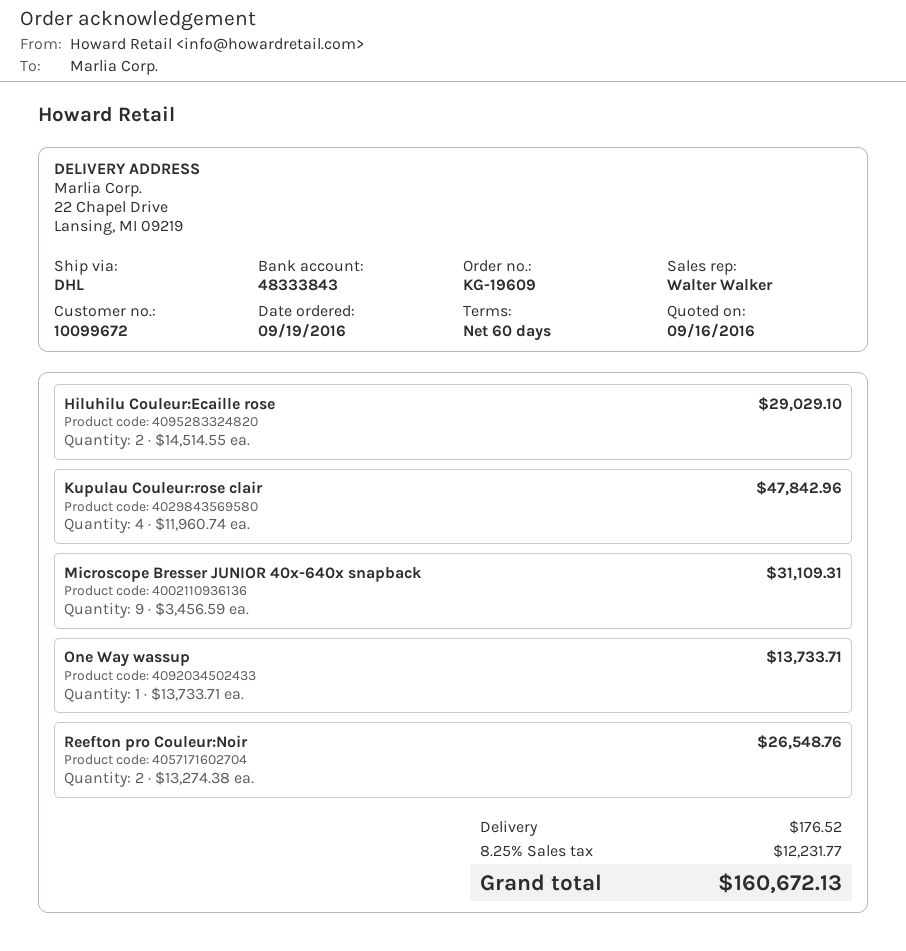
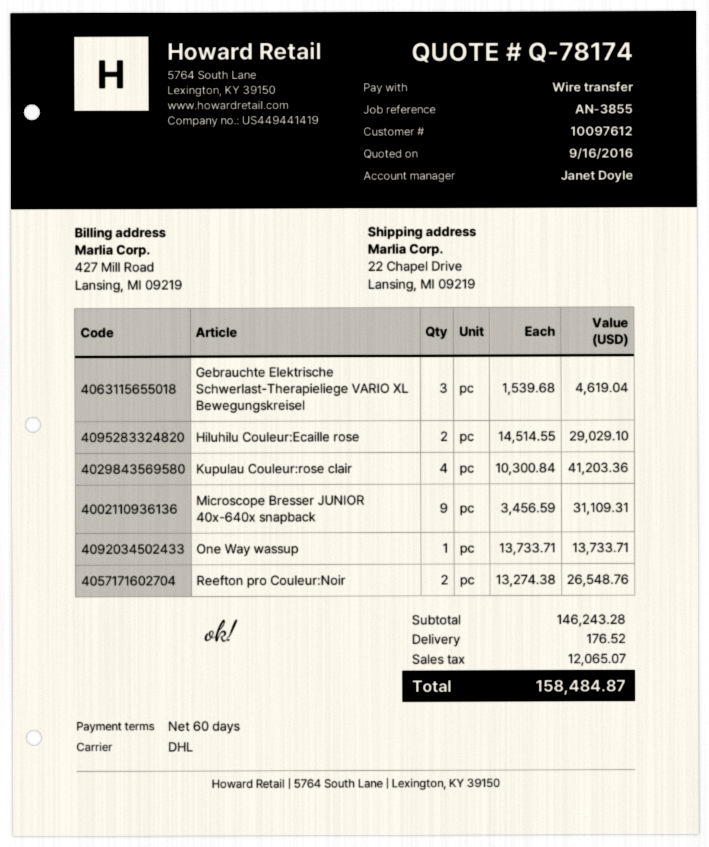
customer number: 10099672 -> 10097612
sales rep: Walter Walker -> Janet Doyle
Kupulau Couleur:rose clair: 4 x 11960.74 = 47842.96 -> 4 x 10300.84 = 41203.36
Gebrauchte Elektrische Schwerlast-Therapieliege VARIO XL Bewegungskreisel: none -> 3 x 1539.68 = 4619.04
tax: 12231.77 -> 12065.07
total: 160672.13 -> 158484.87

